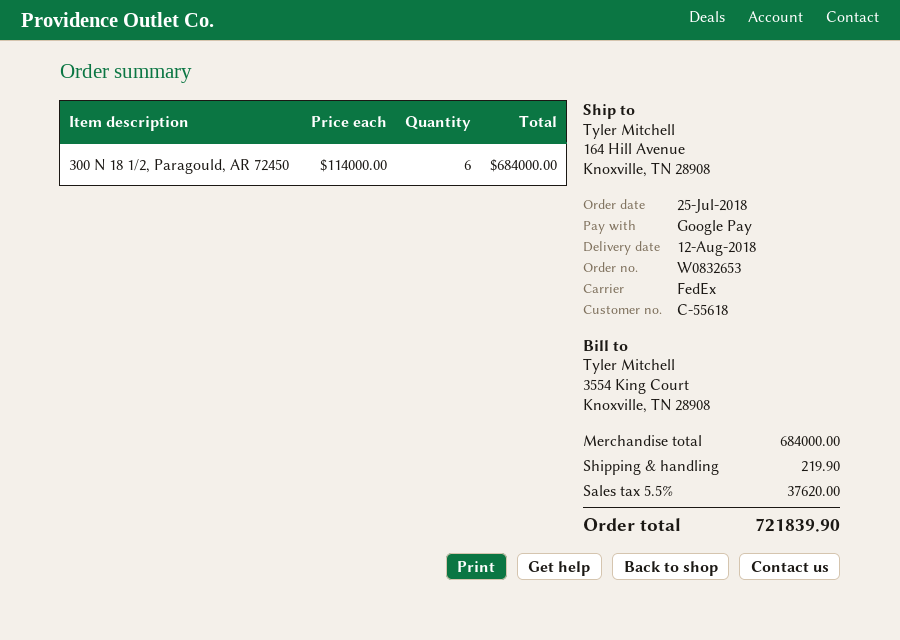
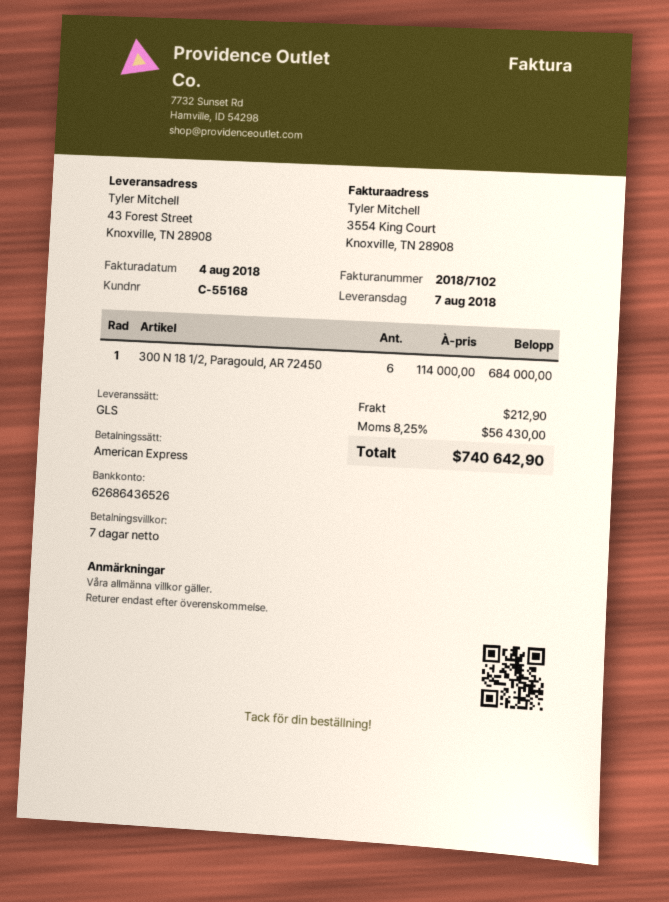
delivery date: 2018-08-12 -> 2018-08-07
customer number: C-55618 -> C-55168
payment method: Google Pay -> American Express
shipping method: FedEx -> GLS
ship to: 164 Hill Avenue, Knoxville, TN 28908 -> 43 Forest Street, Knoxville, TN 28908
shipping: 219.90 -> 212.90
tax: 5.5% = 37620.00 -> 8.25% = 56430.00
total: 721839.90 -> 740642.90

